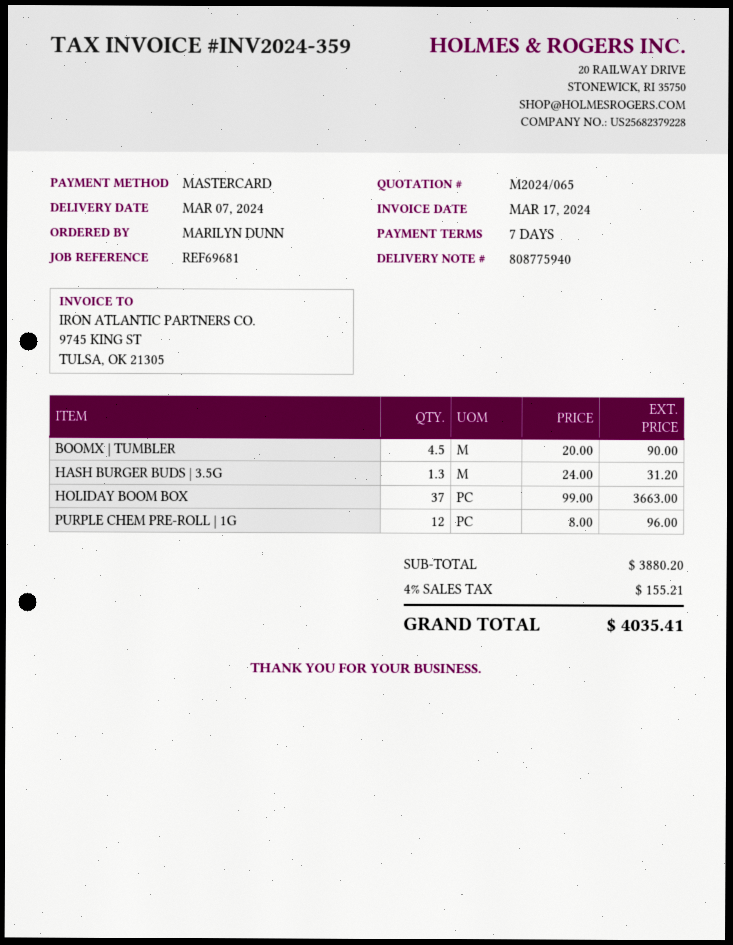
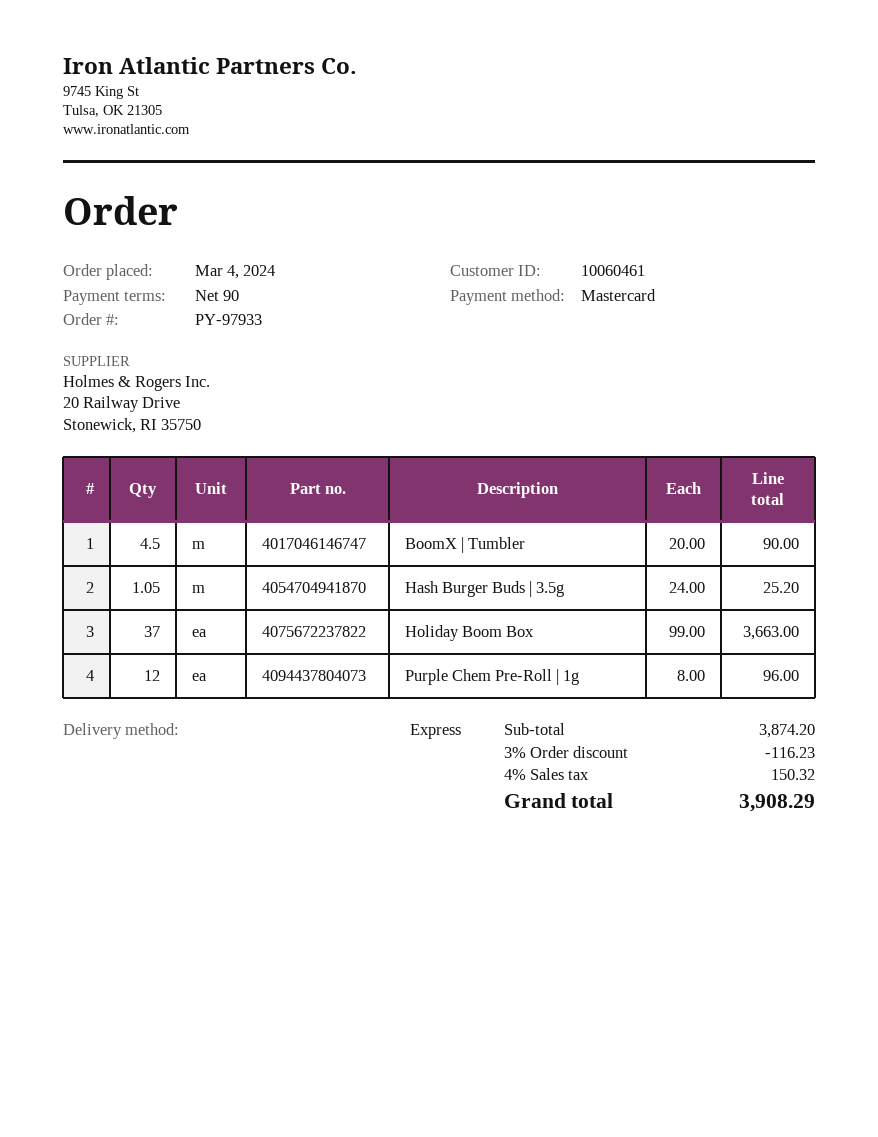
payment terms: 7 days -> 90 days
HASH BURGER BUDS | 3.5G: 1.3 x 24.00 = 31.20 -> 1.05 x 24.00 = 25.20
subtotal: 3880.20 -> 3874.20
discount: none -> 3% = 116.23
tax: 4% = 155.21 -> 4% = 150.32
total: 4035.41 -> 3908.29

